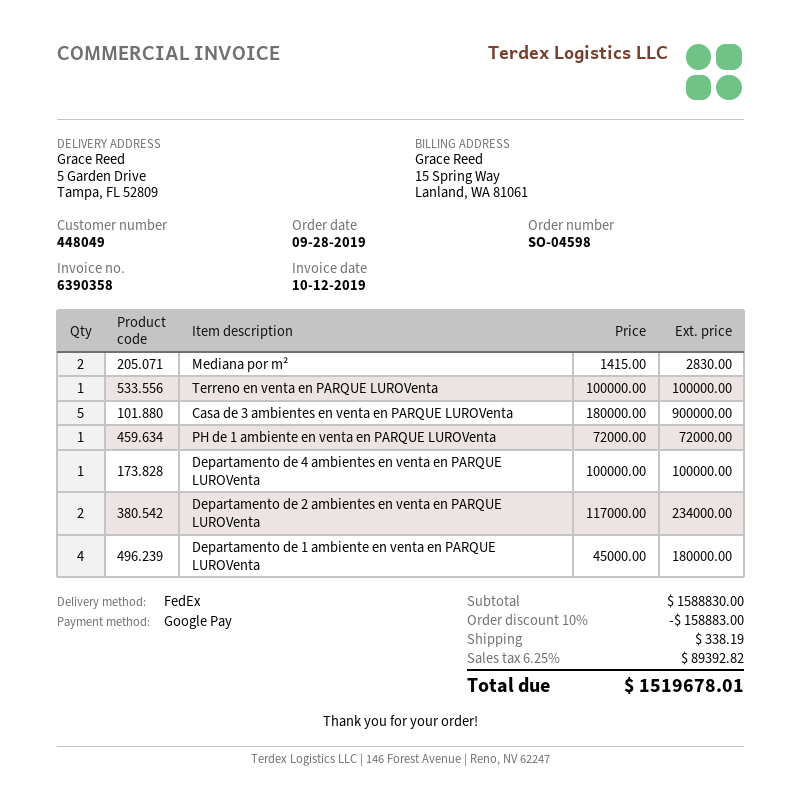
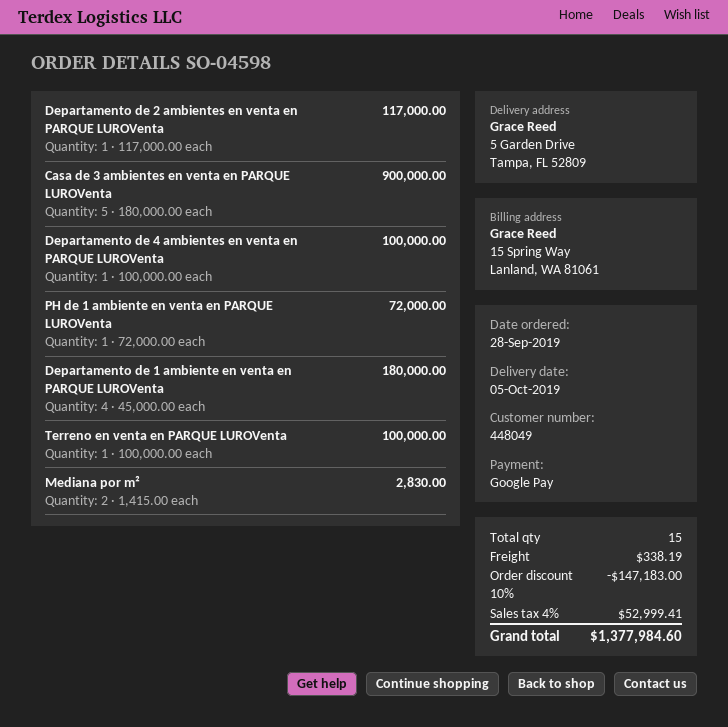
Departamento de 2 ambientes en venta en PARQUE LUROVenta: 2 x 117000.00 = 234000.00 -> 1 x 117000.00 = 117000.00
discount: 10% = 158883.00 -> 10% = 147183.00
tax: 6.25% = 89392.82 -> 4% = 52999.41
total: 1519678.01 -> 1377984.60

